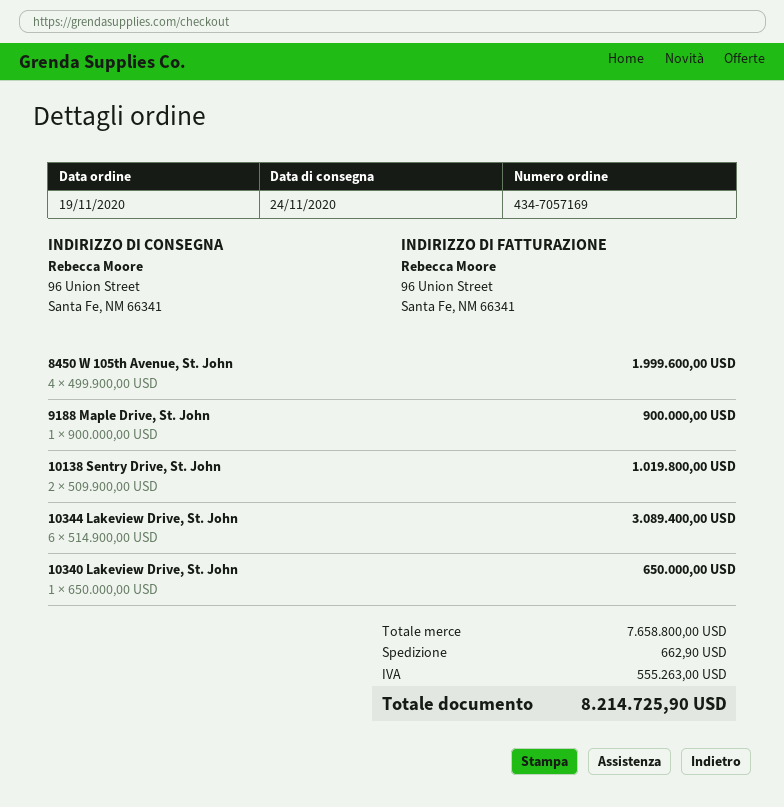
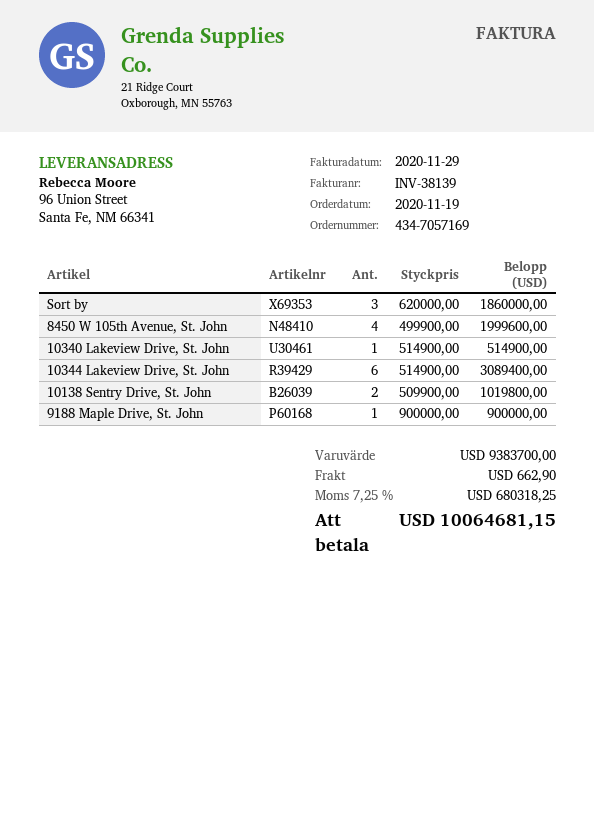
10340 Lakeview Drive, St. John: 1 x 650000.00 = 650000.00 -> 1 x 514900.00 = 514900.00
Sort by: none -> 3 x 620000.00 = 1860000.00
subtotal: 7658800.00 -> 9383700.00
tax: 555263.00 -> 680318.25
total: 8214725.90 -> 10064681.15

